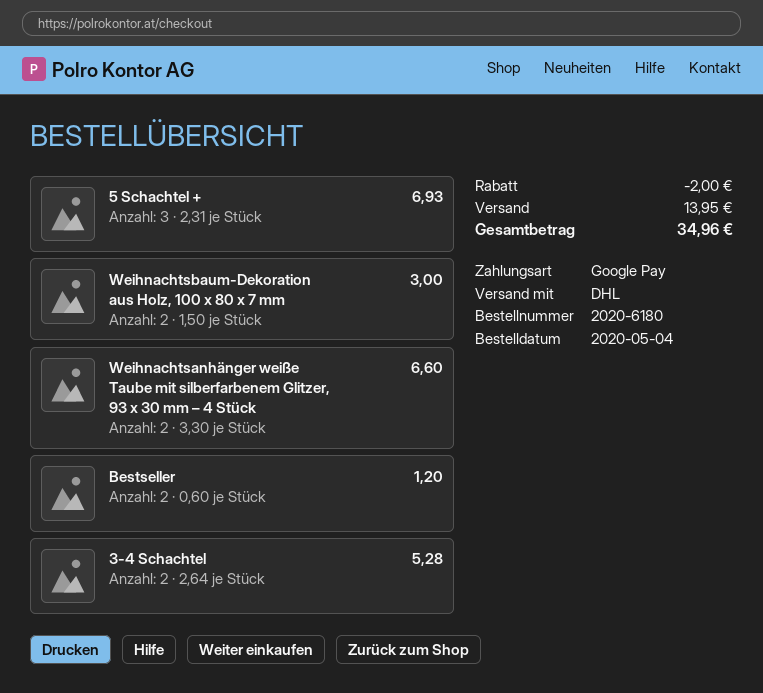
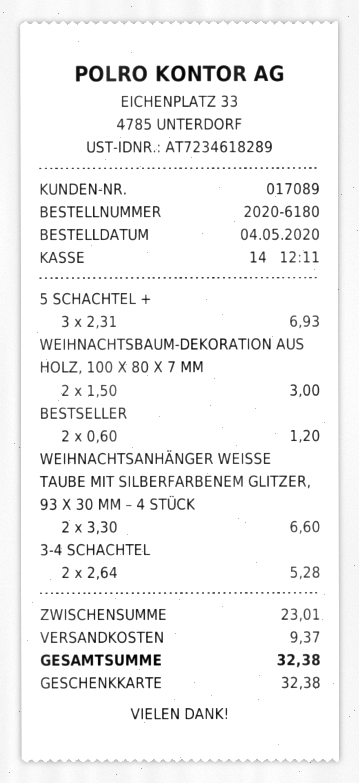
payment method: Google Pay -> gift card
discount: 2.00 -> none
shipping: 13.95 -> 9.37
total: 34.96 -> 32.38

